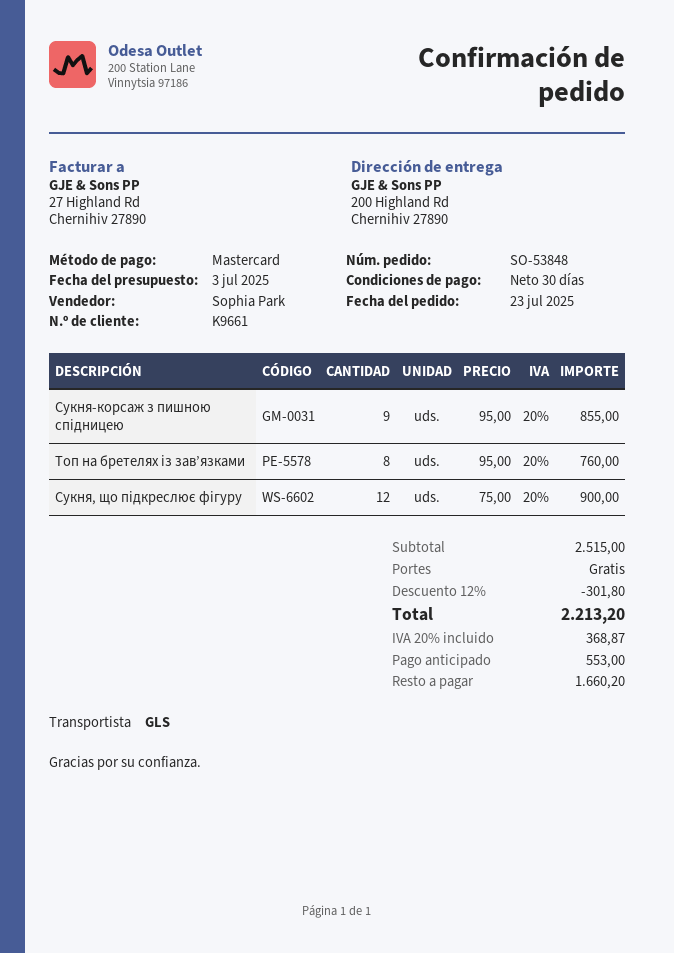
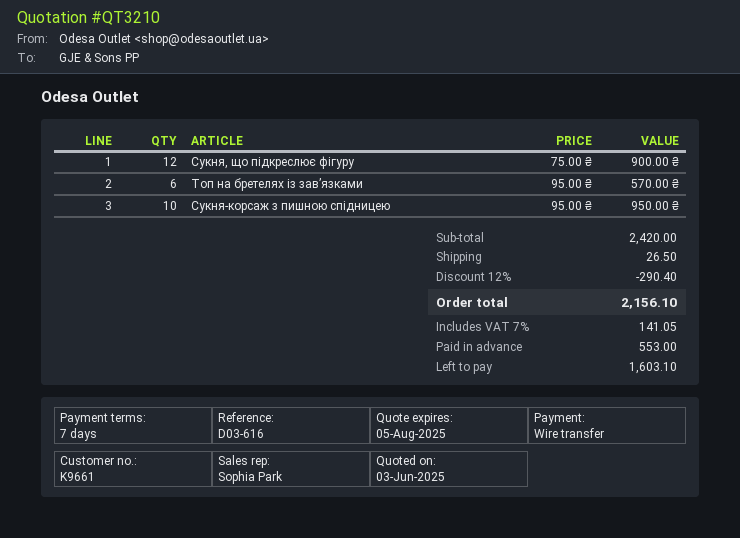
quote date: 2025-07-03 -> 2025-06-03
payment terms: 30 days -> 7 days
payment method: Mastercard -> bank transfer
Сукня-корсаж з пишною спідницею: 9 x 95.00 = 855.00 -> 10 x 95.00 = 950.00
Топ на бретелях із зав’язками: 8 x 95.00 = 760.00 -> 6 x 95.00 = 570.00
subtotal: 2515.00 -> 2420.00
discount: 12% = 301.80 -> 12% = 290.40
shipping: 0.00 -> 26.50
tax: 20% = 368.87 -> 7% = 141.05
total: 2213.20 -> 2156.10
balance: 1660.20 -> 1603.10

